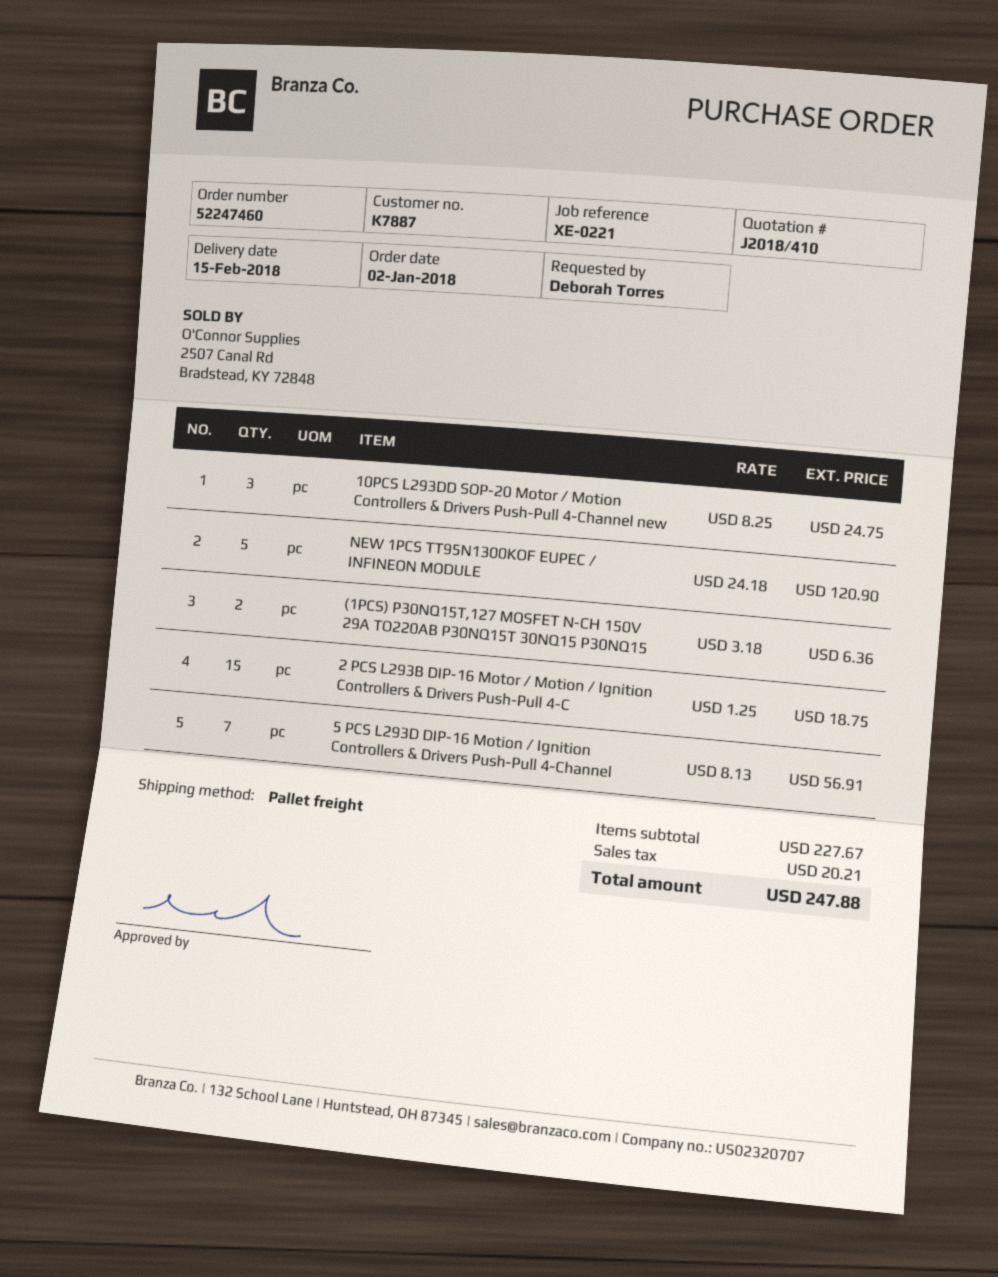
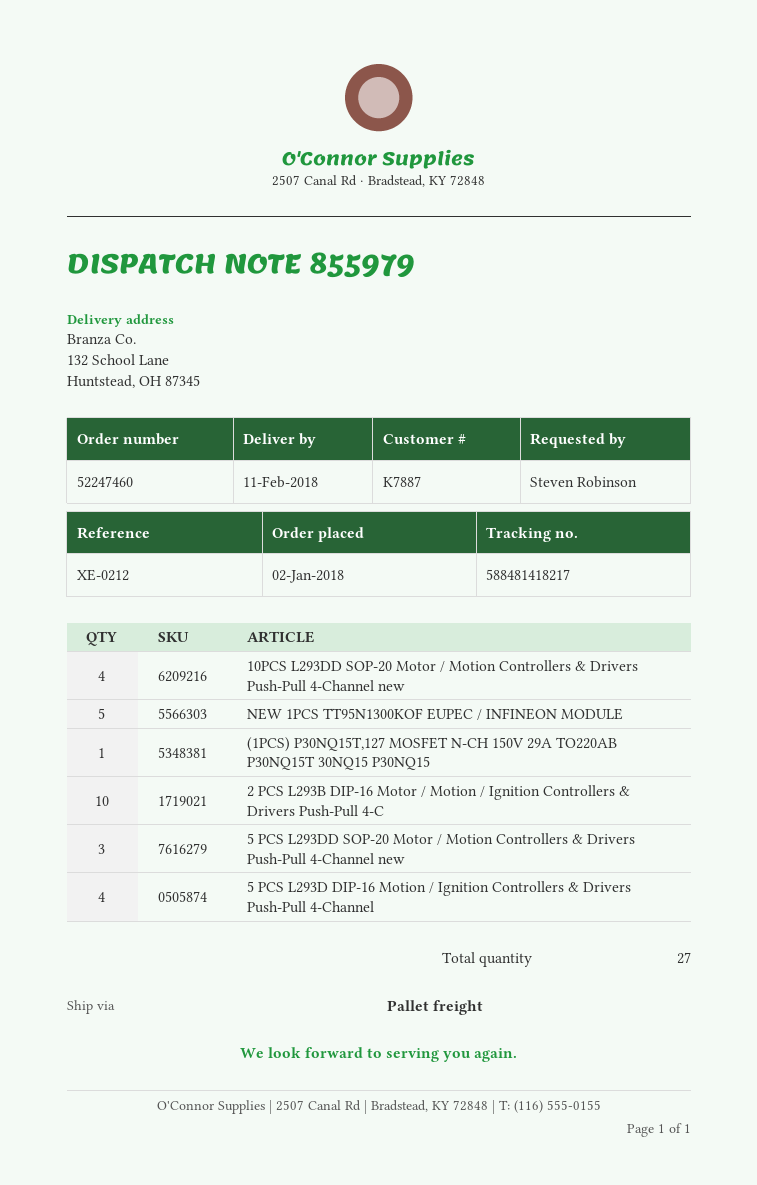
delivery date: 2018-02-15 -> 2018-02-11
reference: XE-0221 -> XE-0212
ordered by: Deborah Torres -> Steven Robinson
10PCS L293DD SOP-20 Motor / Motion Controllers & Drivers Push-Pull 4-Channel new: 3 -> 4
(1PCS) P30NQ15T,127 MOSFET N-CH 150V 29A TO220AB P30NQ15T 30NQ15 P30NQ15: 2 -> 1
2 PCS L293B DIP-16 Motor / Motion / Ignition Controllers & Drivers Push-Pull 4-C: 15 -> 10
5 PCS L293D DIP-16 Motion / Ignition Controllers & Drivers Push-Pull 4-Channel: 7 -> 4
5 PCS L293DD SOP-20 Motor / Motion Controllers & Drivers Push-Pull 4-Channel new: none -> 3

